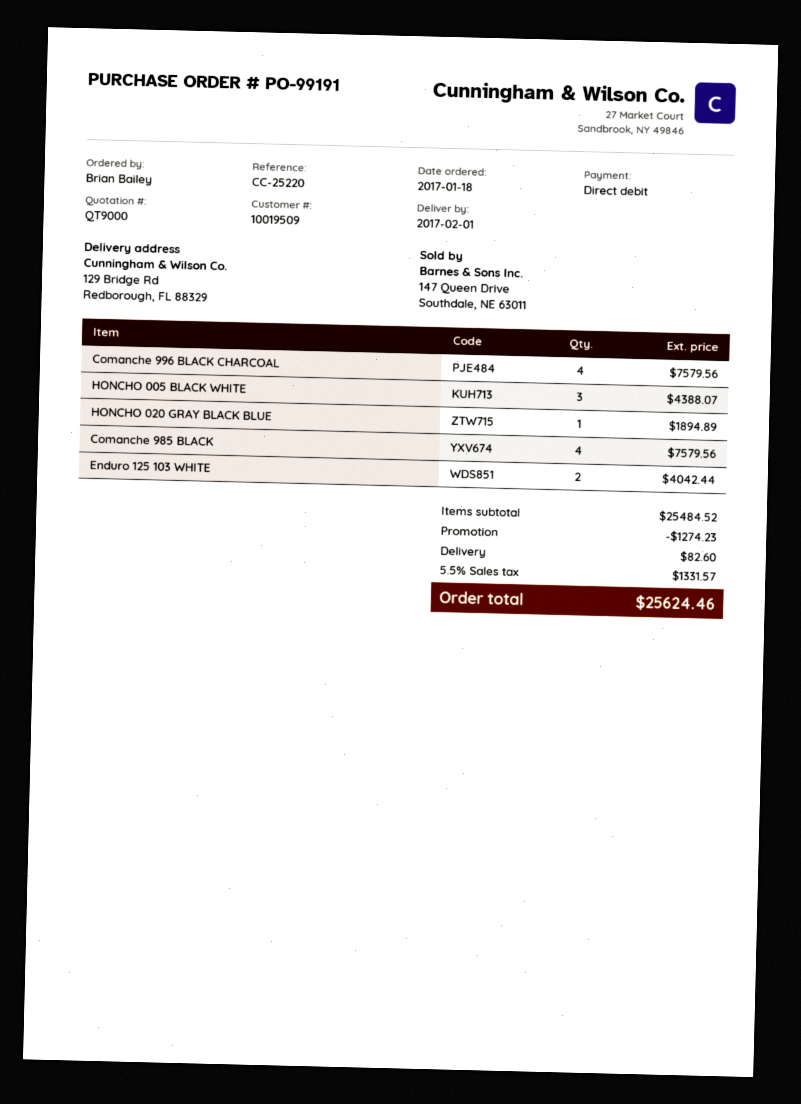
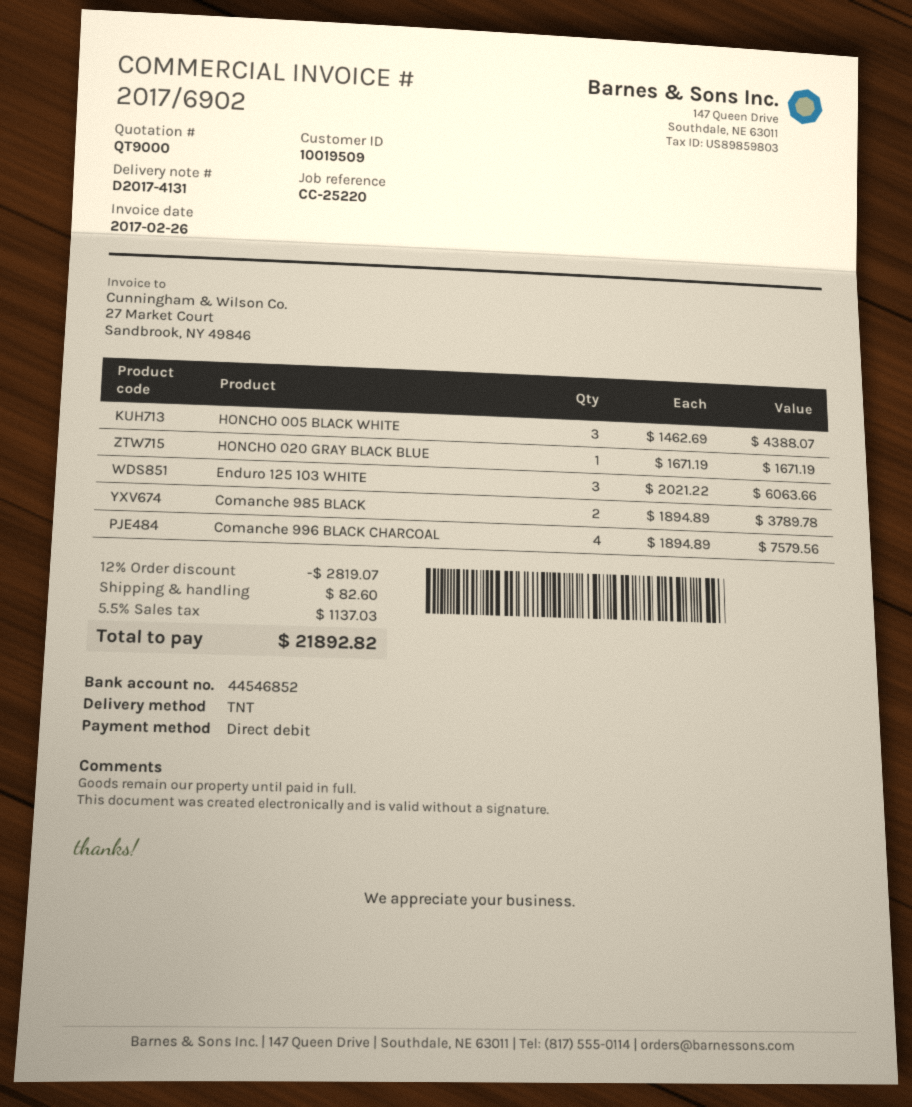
HONCHO 020 GRAY BLACK BLUE: 1 for 1894.89 -> 1 for 1671.19
Comanche 985 BLACK: 4 for 7579.56 -> 2 for 3789.78
Enduro 125 103 WHITE: 2 for 4042.44 -> 3 for 6063.66
discount: 1274.23 -> 2819.07
tax: 5.5% = 1331.57 -> 5.5% = 1137.03
total: 25624.46 -> 21892.82

